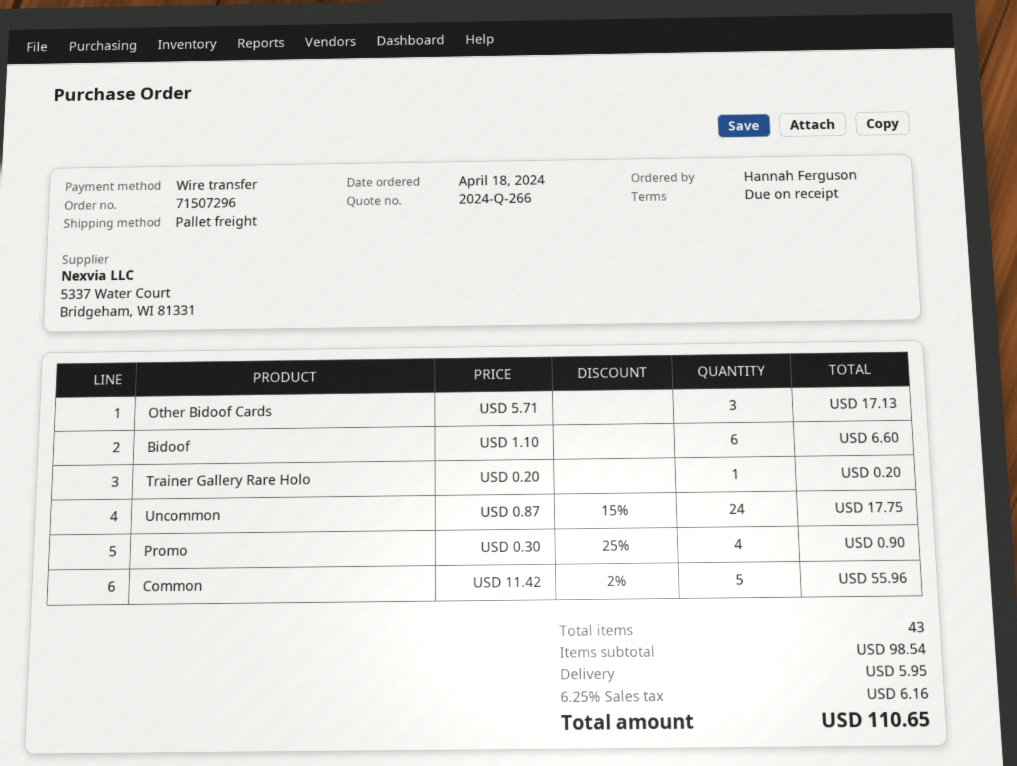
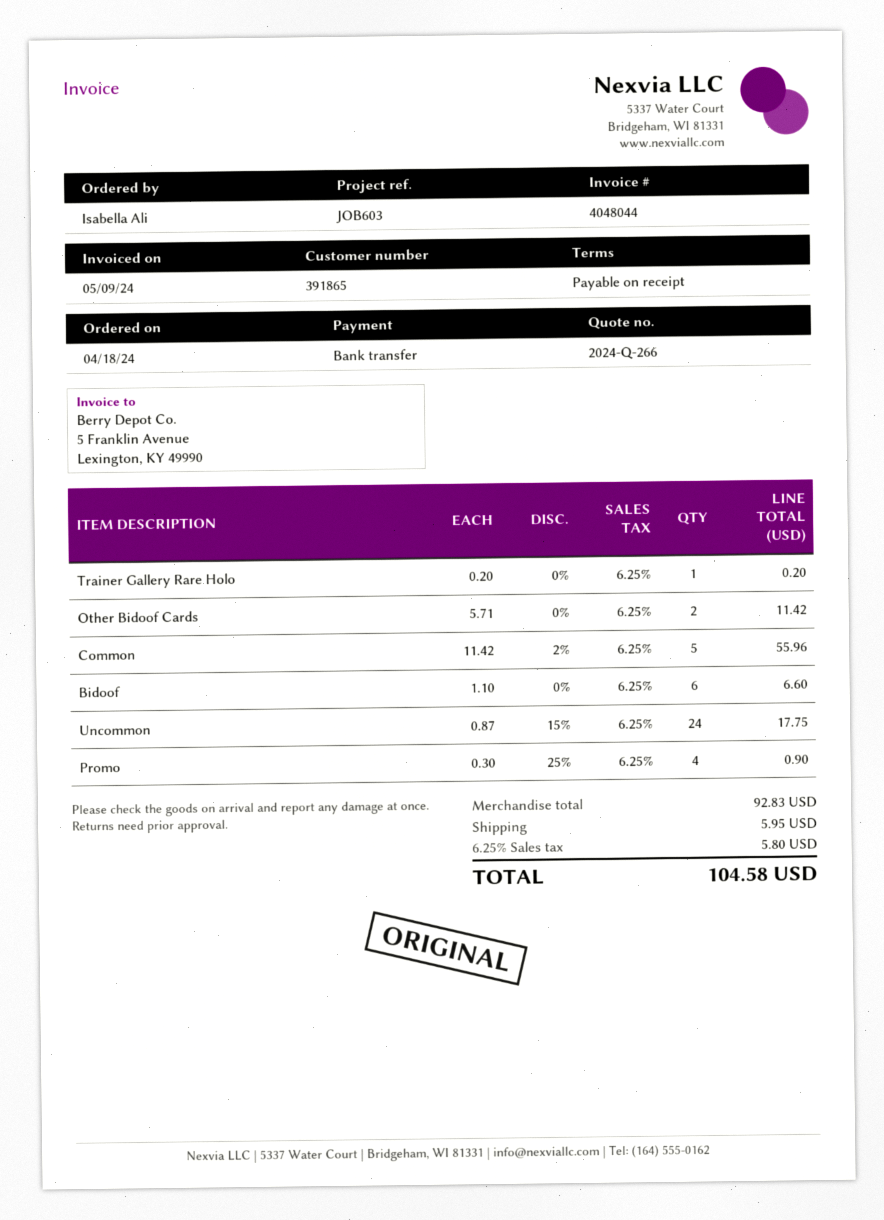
ordered by: Hannah Ferguson -> Isabella Ali
Other Bidoof Cards: 3 x 5.71 = 17.13 -> 2 x 5.71 = 11.42
subtotal: 98.54 -> 92.83
tax: 6.25% = 6.16 -> 6.25% = 5.80
total: 110.65 -> 104.58

